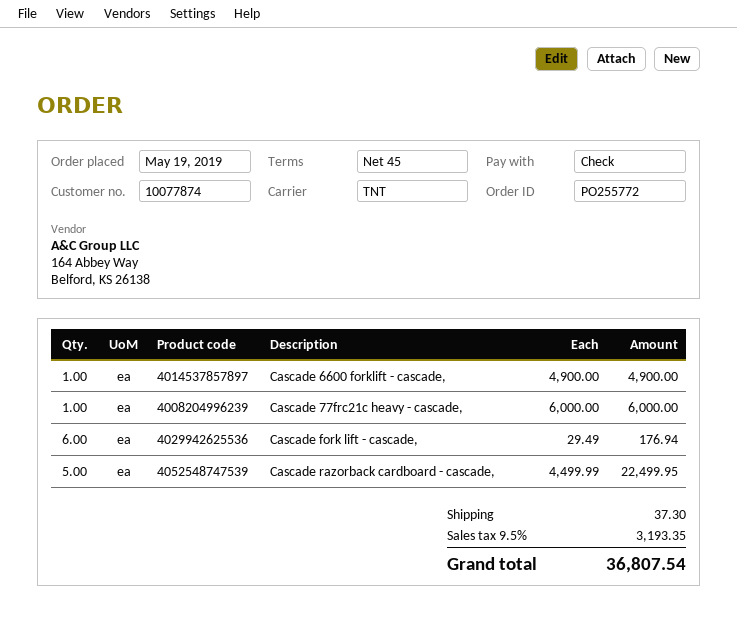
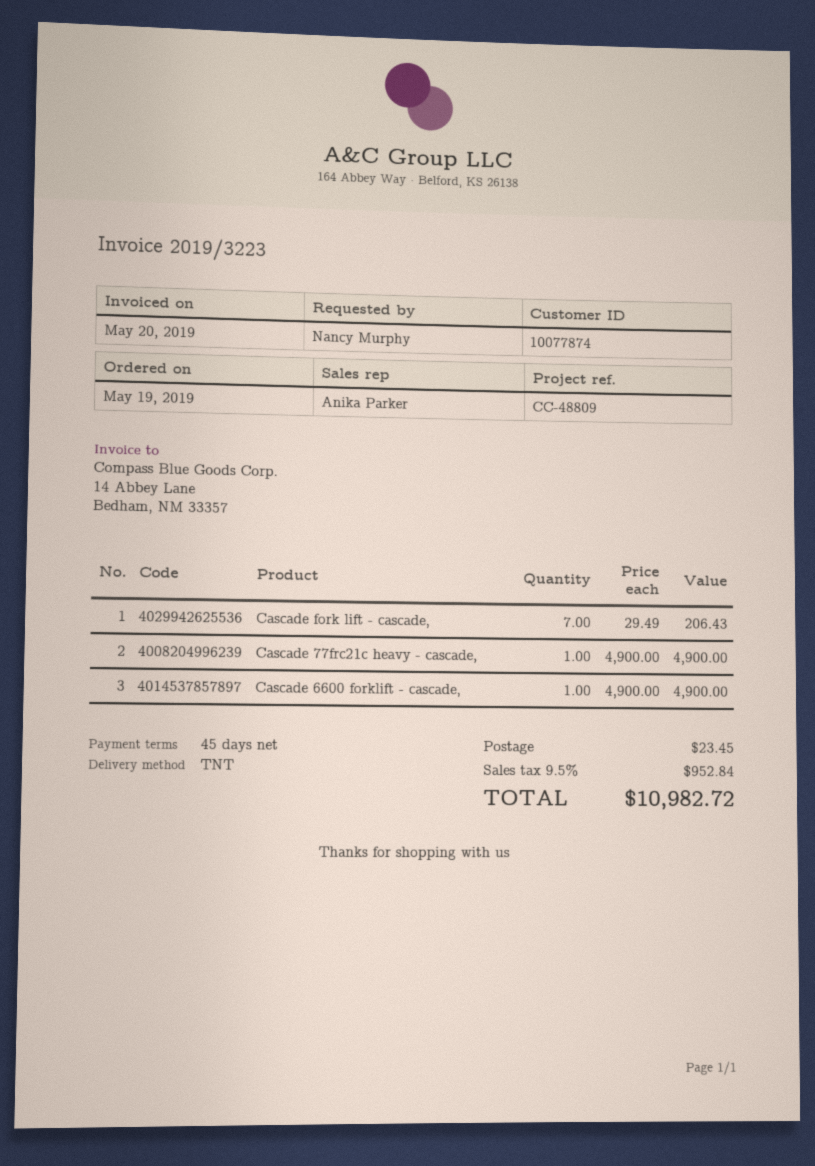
Cascade 77frc21c heavy - cascade,: 1 x 6000.00 = 6000.00 -> 1 x 4900.00 = 4900.00
Cascade fork lift - cascade,: 6 x 29.49 = 176.94 -> 7 x 29.49 = 206.43
Cascade razorback cardboard - cascade,: 5 x 4499.99 = 22499.95 -> none
shipping: 37.30 -> 23.45
tax: 9.5% = 3193.35 -> 9.5% = 952.84
total: 36807.54 -> 10982.72

